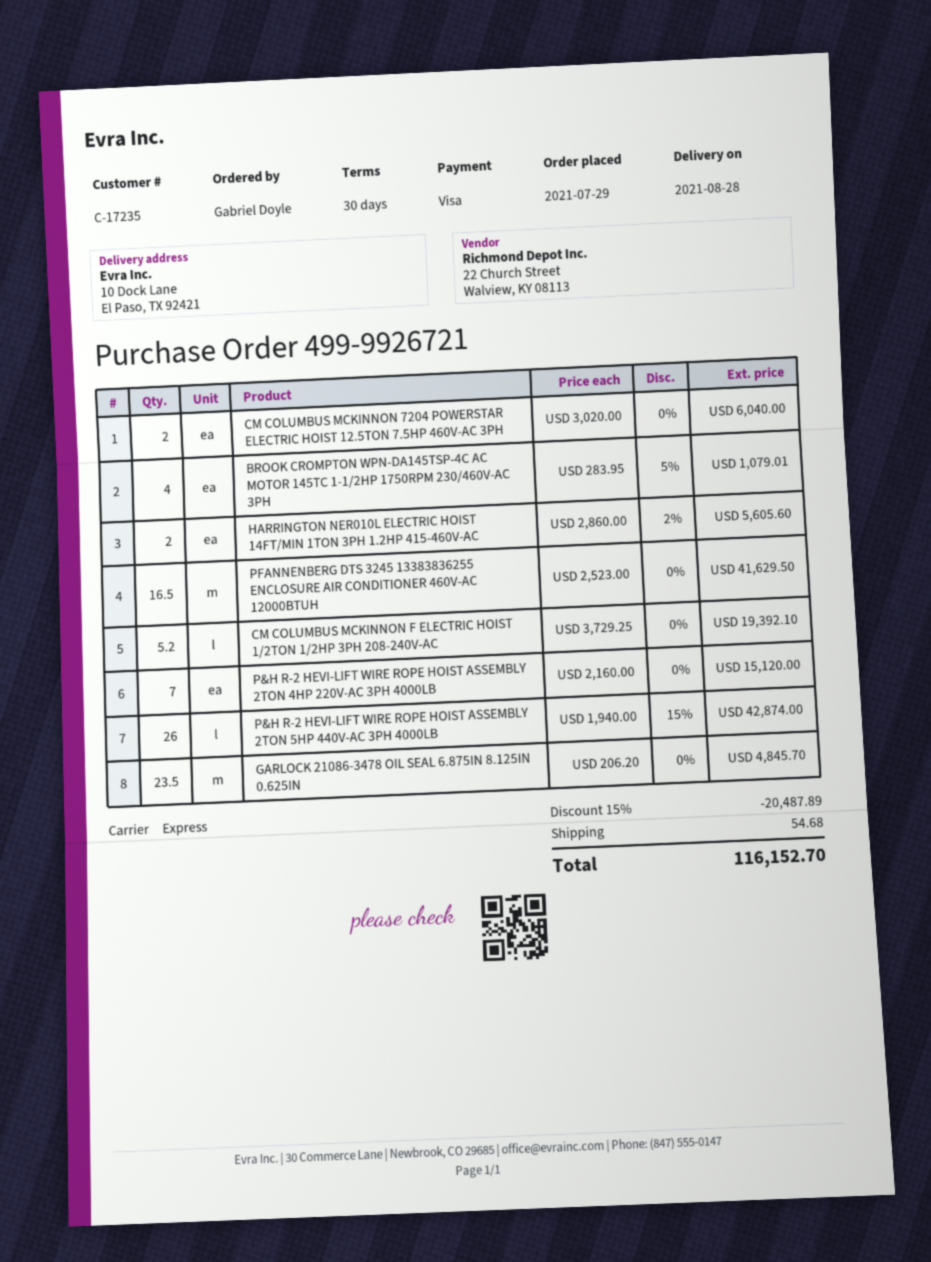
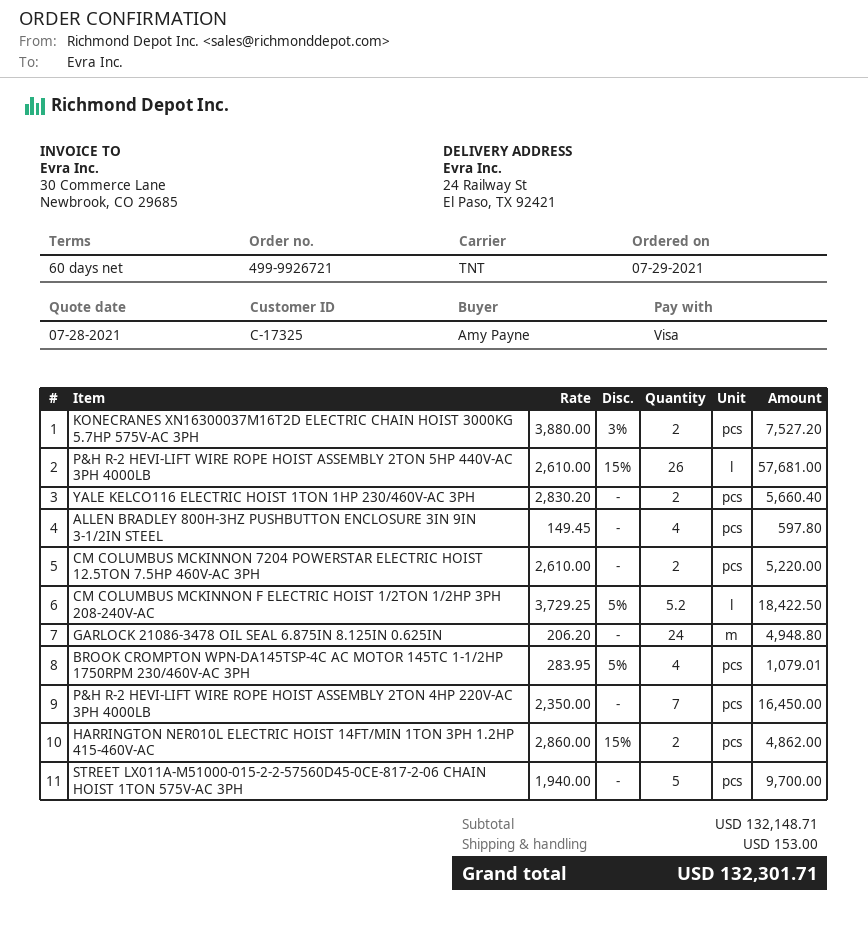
payment terms: 30 days -> 60 days
customer number: C-17235 -> C-17325
ordered by: Gabriel Doyle -> Amy Payne
shipping method: express -> TNT
ship to: 10 Dock Lane, El Paso, TX 92421 -> 24 Railway St, El Paso, TX 92421
CM COLUMBUS MCKINNON 7204 POWERSTAR ELECTRIC HOIST 12.5TON 7.5HP 460V-AC 3PH: 2 x 3020.00 = 6040.00 -> 2 x 2610.00 = 5220.00
HARRINGTON NER010L ELECTRIC HOIST 14FT/MIN 1TON 3PH 1.2HP 415-460V-AC: 2 x 2860.00 - 2% = 5605.60 -> 2 x 2860.00 - 15% = 4862.00
PFANNENBERG DTS 3245 13383836255 ENCLOSURE AIR CONDITIONER 460V-AC 12000BTUH: 16.5 x 2523.00 = 41629.50 -> none
CM COLUMBUS MCKINNON F ELECTRIC HOIST 1/2TON 1/2HP 3PH 208-240V-AC: 5.2 x 3729.25 = 19392.10 -> 5.2 x 3729.25 - 5% = 18422.50
P&H R-2 HEVI-LIFT WIRE ROPE HOIST ASSEMBLY 2TON 4HP 220V-AC 3PH 4000LB: 7 x 2160.00 = 15120.00 -> 7 x 2350.00 = 16450.00
P&H R-2 HEVI-LIFT WIRE ROPE HOIST ASSEMBLY 2TON 5HP 440V-AC 3PH 4000LB: 26 x 1940.00 - 15% = 42874.00 -> 26 x 2610.00 - 15% = 57681.00
GARLOCK 21086-3478 OIL SEAL 6.875IN 8.125IN 0.625IN: 23.5 x 206.20 = 4845.70 -> 24 x 206.20 = 4948.80
KONECRANES XN16300037M16T2D ELECTRIC CHAIN HOIST 3000KG 5.7HP 575V-AC 3PH: none -> 2 x 3880.00 - 3% = 7527.20
YALE KELCO116 ELECTRIC HOIST 1TON 1HP 230/460V-AC 3PH: none -> 2 x 2830.20 = 5660.40
ALLEN BRADLEY 800H-3HZ PUSHBUTTON ENCLOSURE 3IN 9IN 3-1/2IN STEEL: none -> 4 x 149.45 = 597.80
STREET LX011A-M51000-015-2-2-57560D45-0CE-817-2-06 CHAIN HOIST 1TON 575V-AC 3PH: none -> 5 x 1940.00 = 9700.00
discount: 15% = 20487.89 -> none
shipping: 54.68 -> 153.00
total: 116152.70 -> 132301.71

